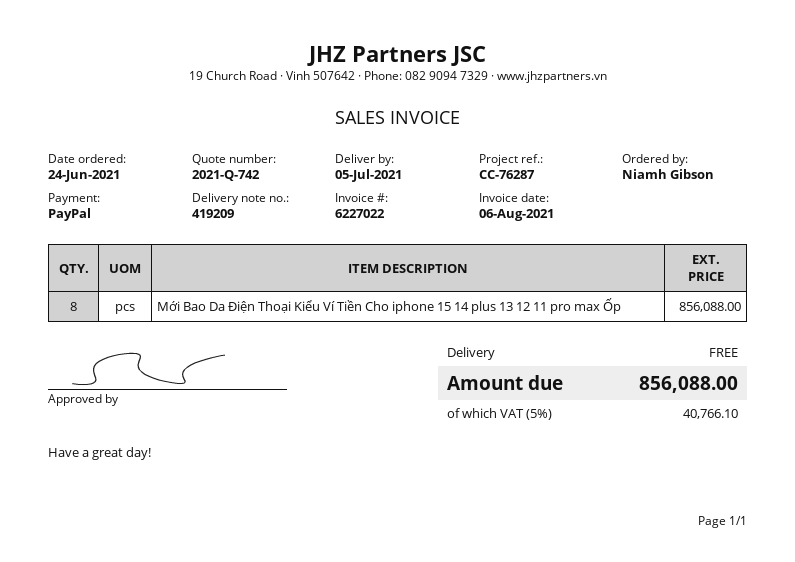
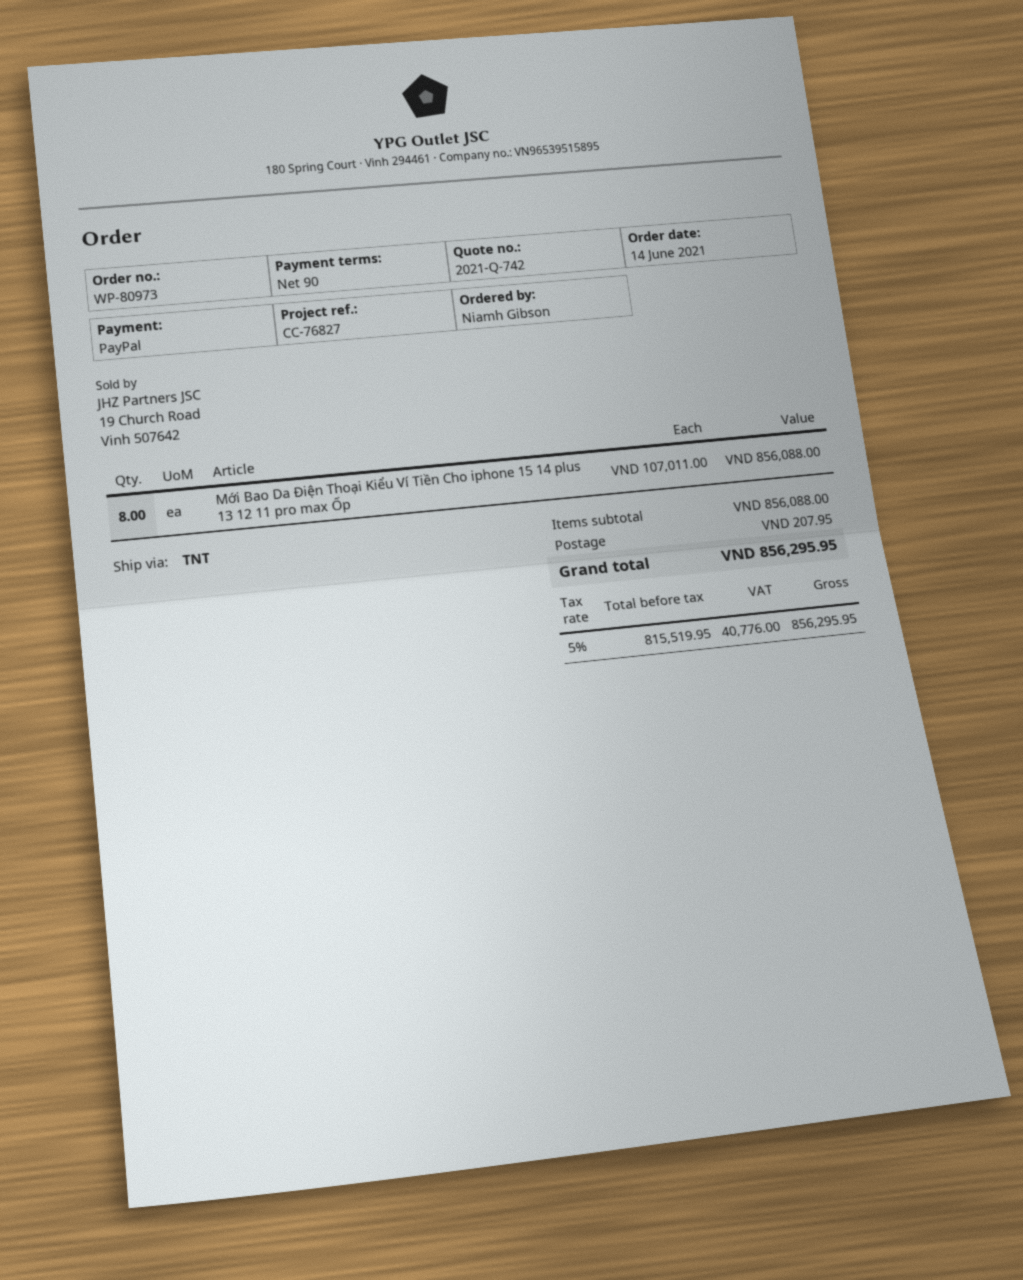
order date: 2021-06-24 -> 2021-06-14
reference: CC-76287 -> CC-76827
shipping: 0.00 -> 207.95
tax: 5% = 40766.10 -> 5% = 40776.00
total: 856088.00 -> 856295.95

